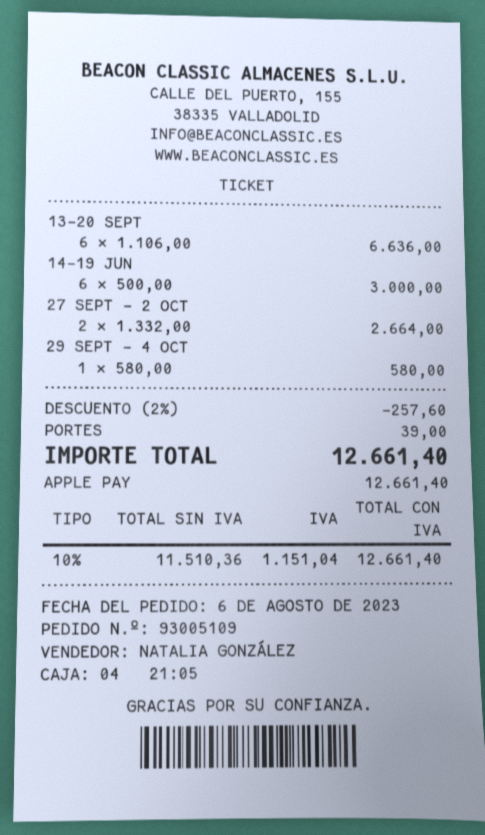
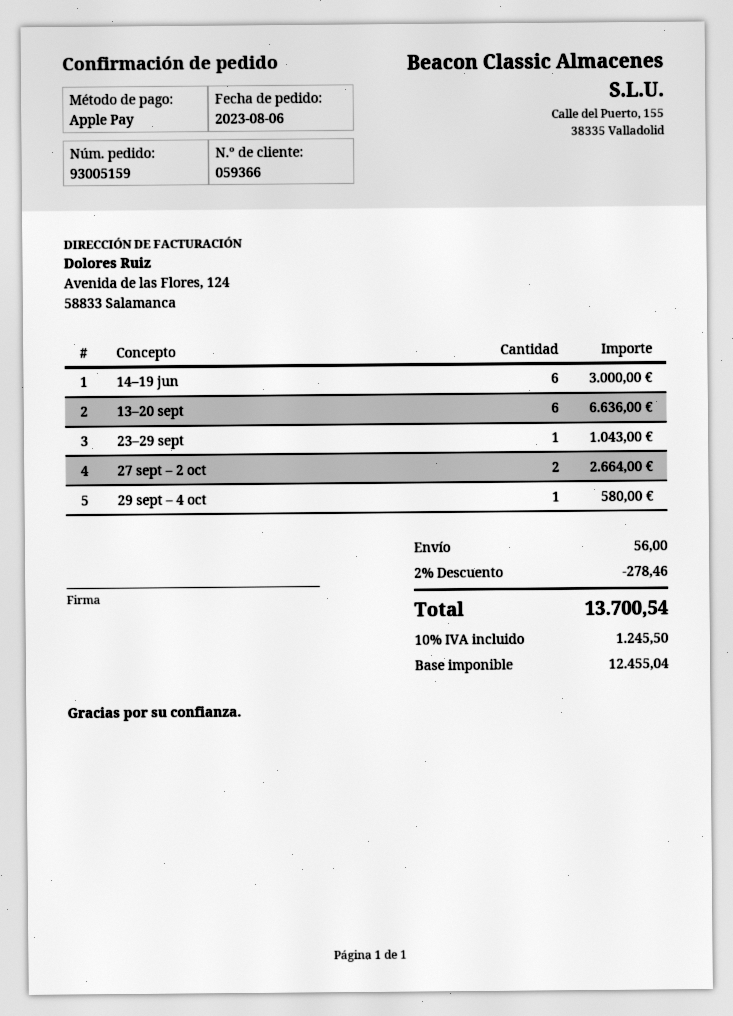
order number: 93005109 -> 93005159
23–29 sept: none -> 1 for 1043.00
discount: 2% = 257.60 -> 2% = 278.46
shipping: 39.00 -> 56.00
net: 11510.36 -> 12455.04
tax: 10% = 1151.04 -> 10% = 1245.50
total: 12661.40 -> 13700.54

